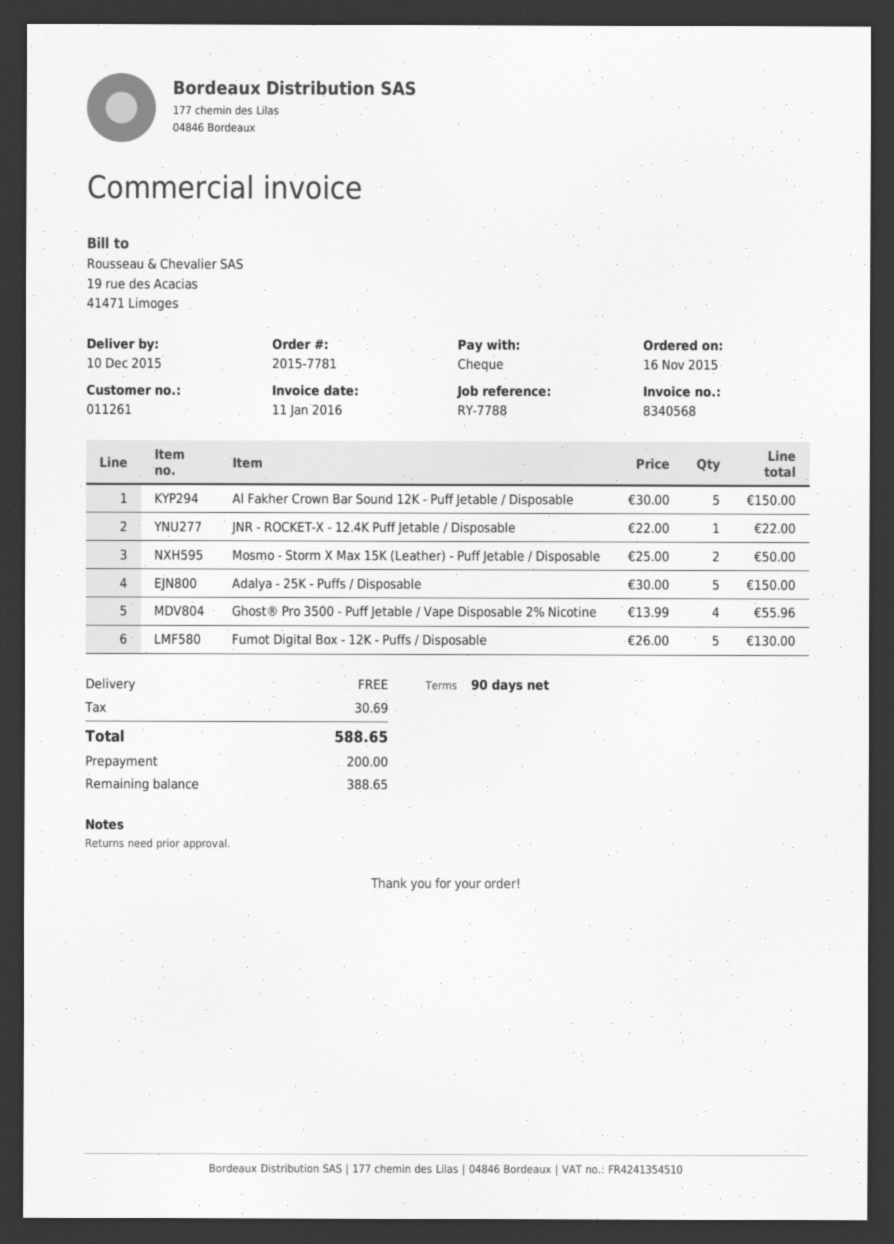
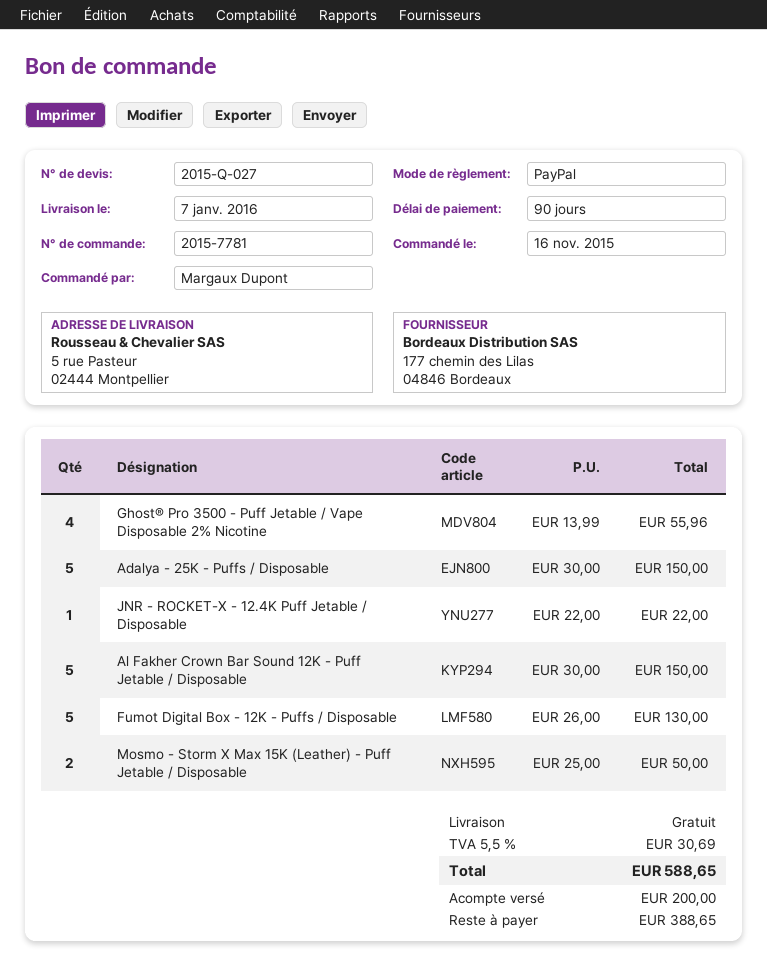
delivery date: 2015-12-10 -> 2016-01-07
payment method: cheque -> PayPal

